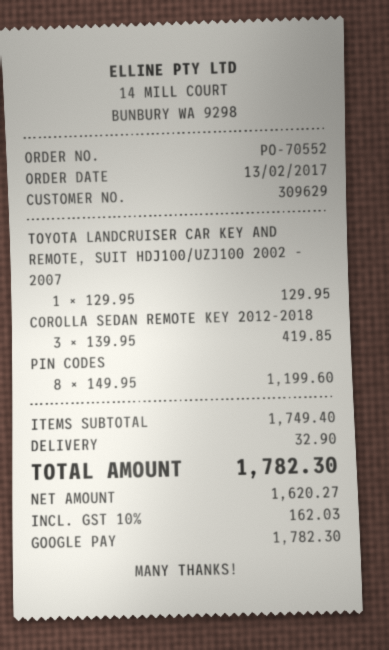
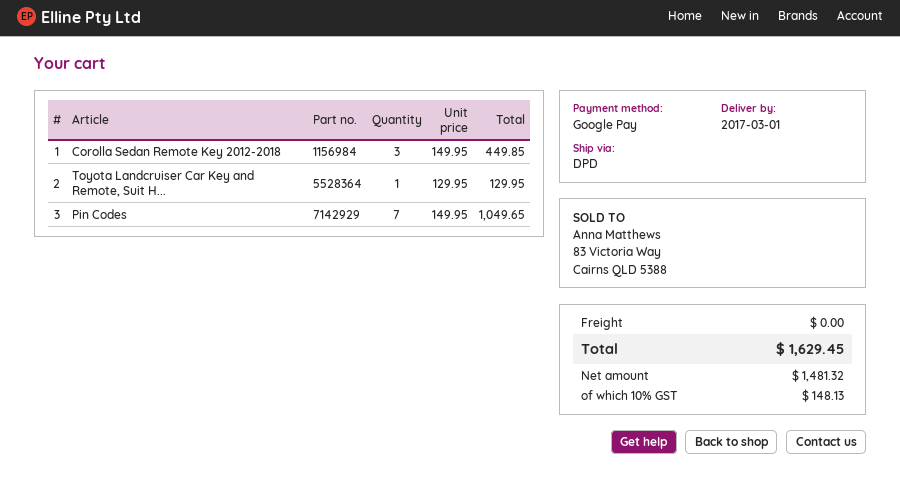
COROLLA SEDAN REMOTE KEY 2012-2018: 3 x 139.95 = 419.85 -> 3 x 149.95 = 449.85
PIN CODES: 8 x 149.95 = 1199.60 -> 7 x 149.95 = 1049.65
shipping: 32.90 -> 0.00
net: 1620.27 -> 1481.32
tax: 10% = 162.03 -> 10% = 148.13
total: 1782.30 -> 1629.45

